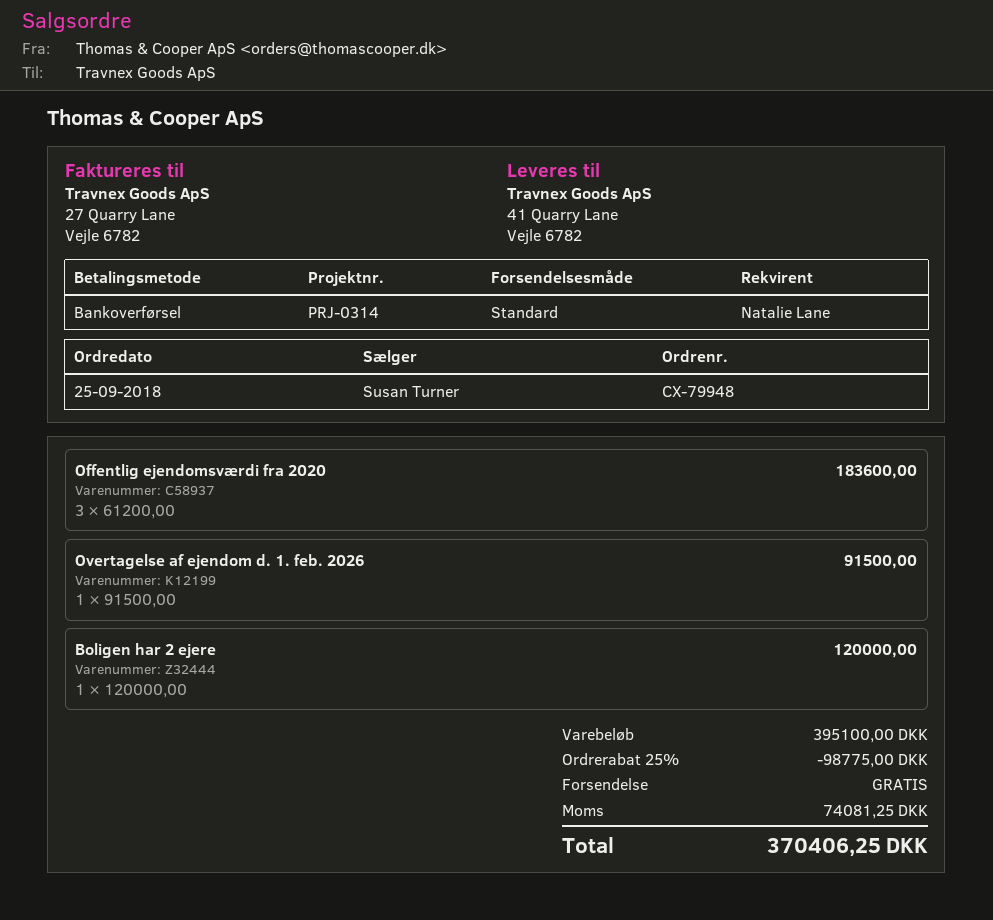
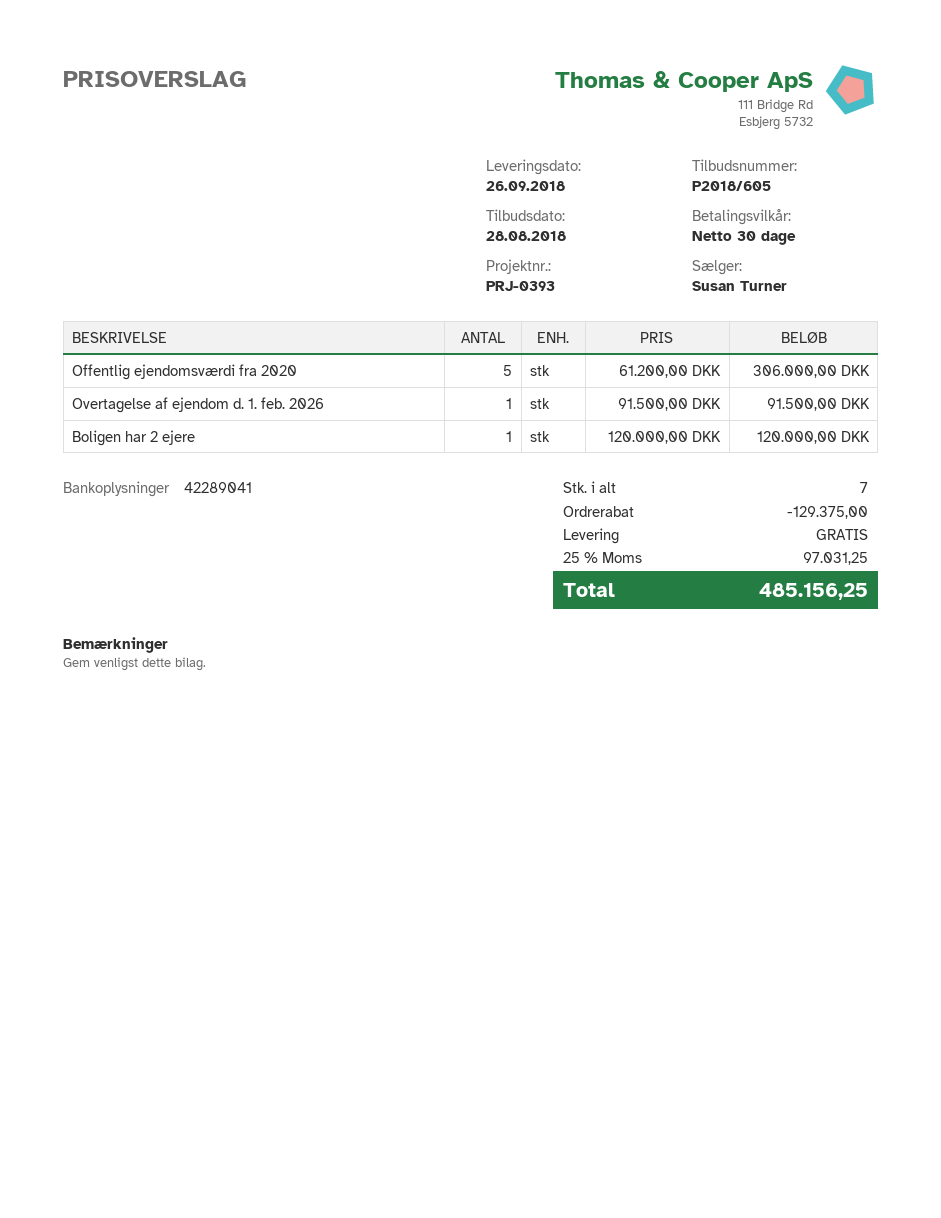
reference: PRJ-0314 -> PRJ-0393
Offentlig ejendomsværdi fra 2020: 3 x 61200.00 = 183600.00 -> 5 x 61200.00 = 306000.00
discount: 98775.00 -> 129375.00
tax: 74081.25 -> 97031.25
total: 370406.25 -> 485156.25

